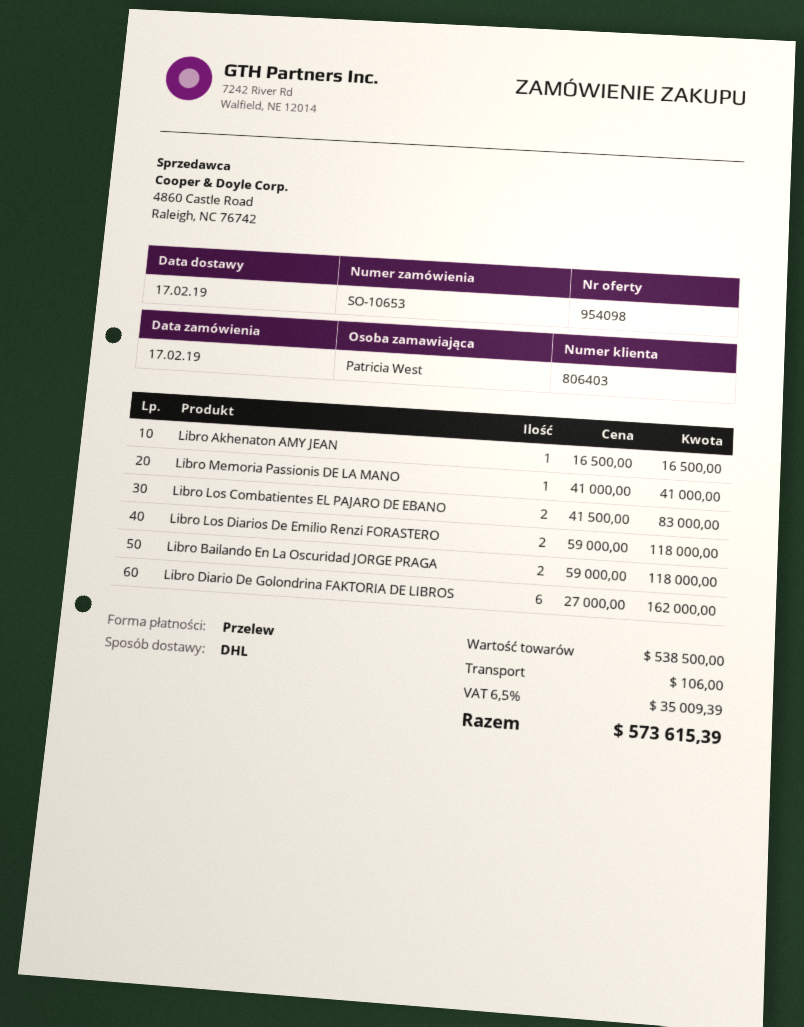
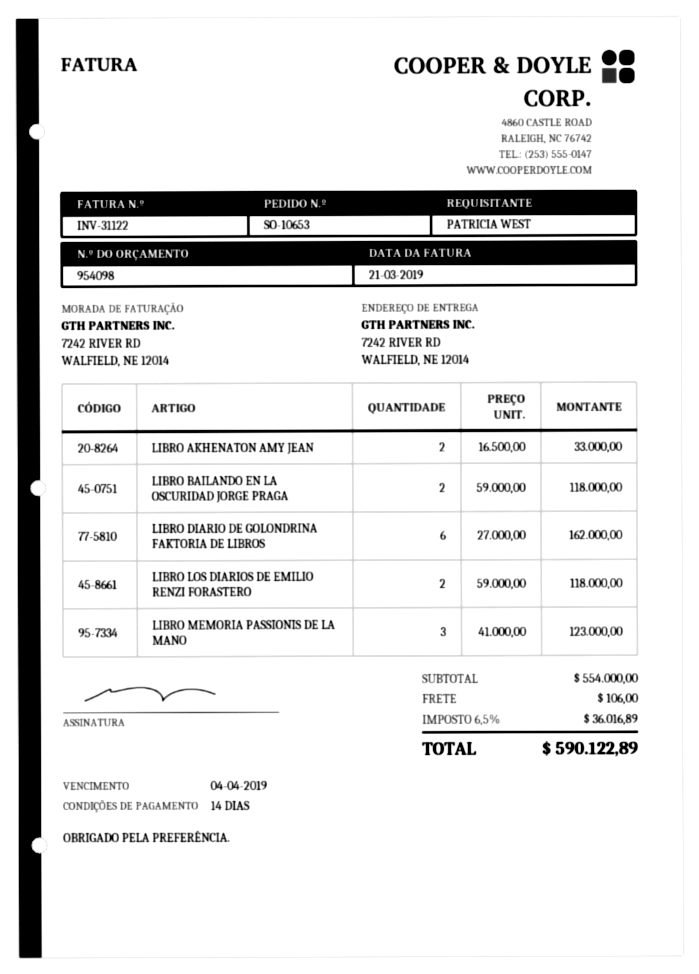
Libro Akhenaton AMY JEAN: 1 x 16500.00 = 16500.00 -> 2 x 16500.00 = 33000.00
Libro Memoria Passionis DE LA MANO: 1 x 41000.00 = 41000.00 -> 3 x 41000.00 = 123000.00
Libro Los Combatientes EL PAJARO DE EBANO: 2 x 41500.00 = 83000.00 -> none
subtotal: 538500.00 -> 554000.00
tax: 6.5% = 35009.39 -> 6.5% = 36016.89
total: 573615.39 -> 590122.89

